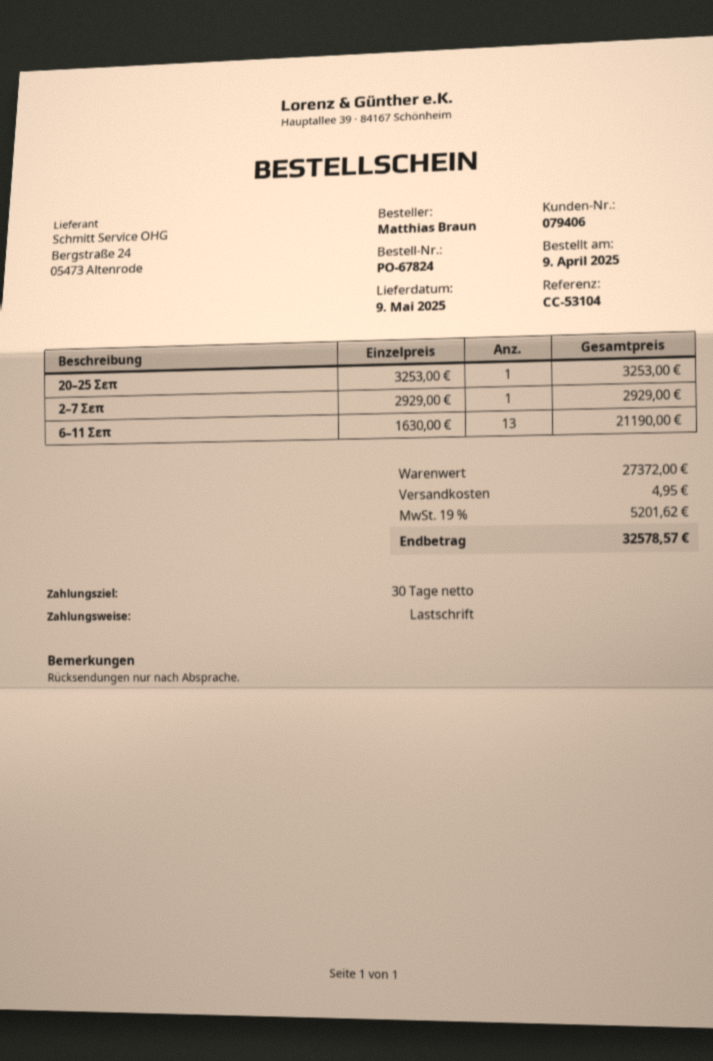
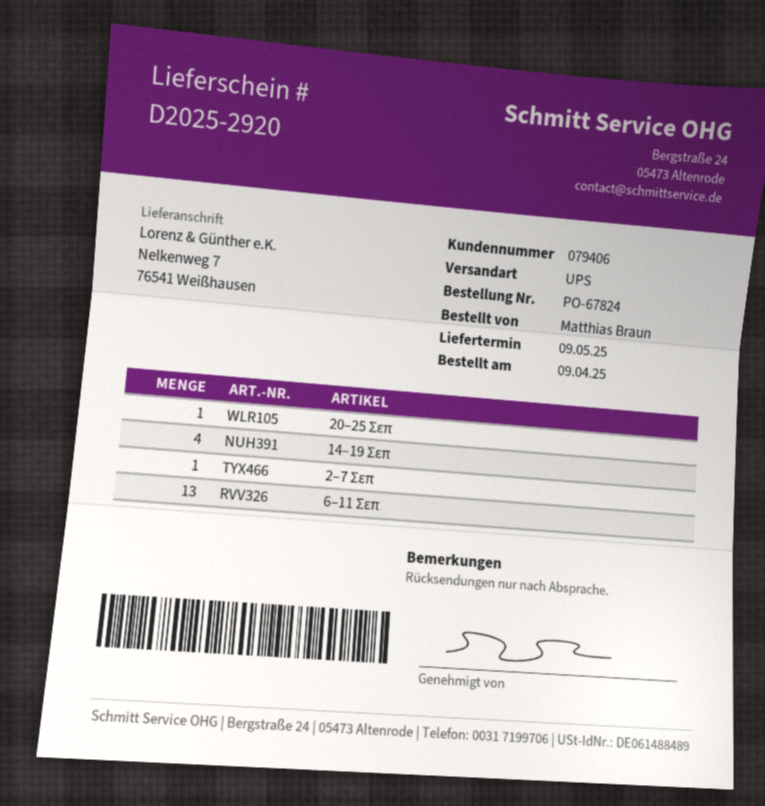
14–19 Σεπ: none -> 4

